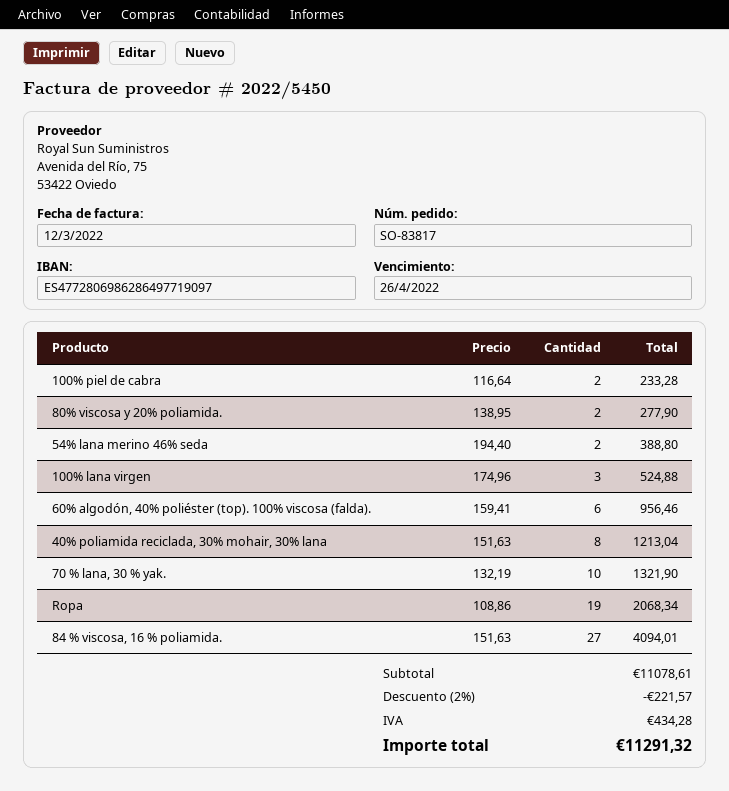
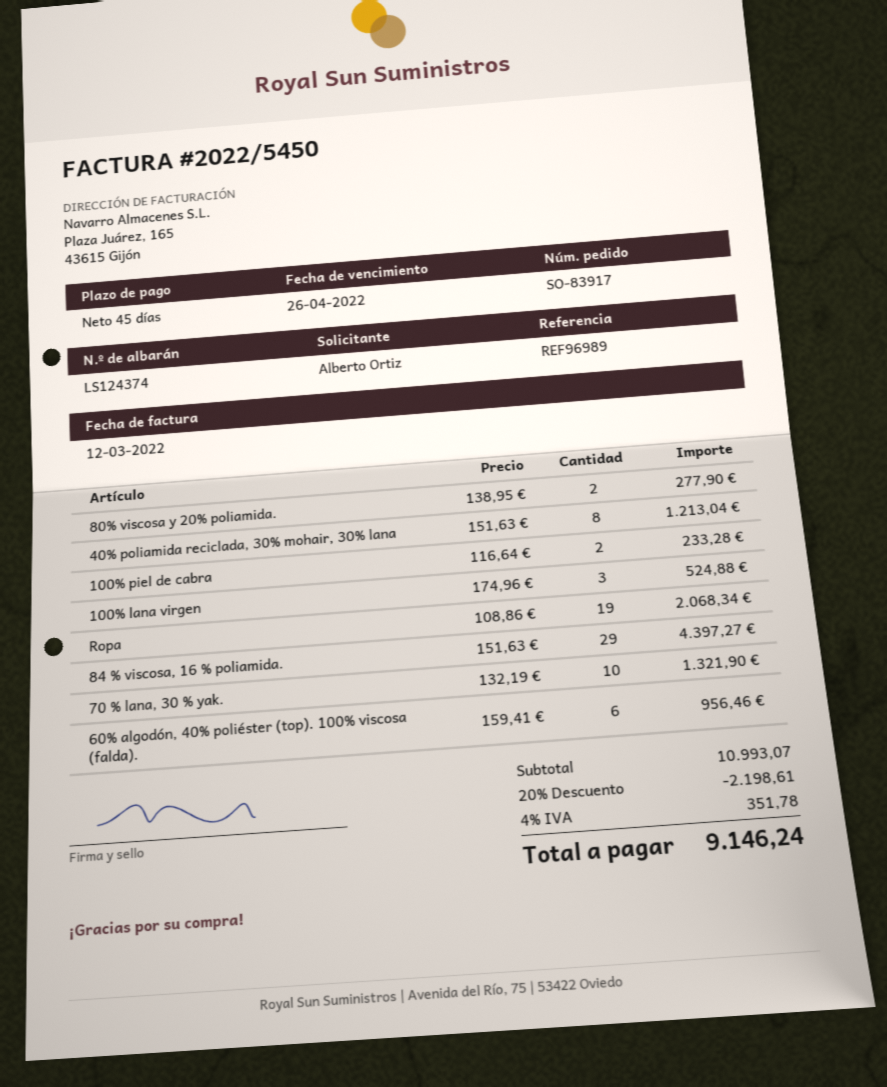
order number: SO-83817 -> SO-83917
54% lana merino 46% seda: 2 x 194.40 = 388.80 -> none
84 % viscosa, 16 % poliamida.: 27 x 151.63 = 4094.01 -> 29 x 151.63 = 4397.27
subtotal: 11078.61 -> 10993.07
discount: 2% = 221.57 -> 20% = 2198.61
tax: 434.28 -> 351.78
total: 11291.32 -> 9146.24

